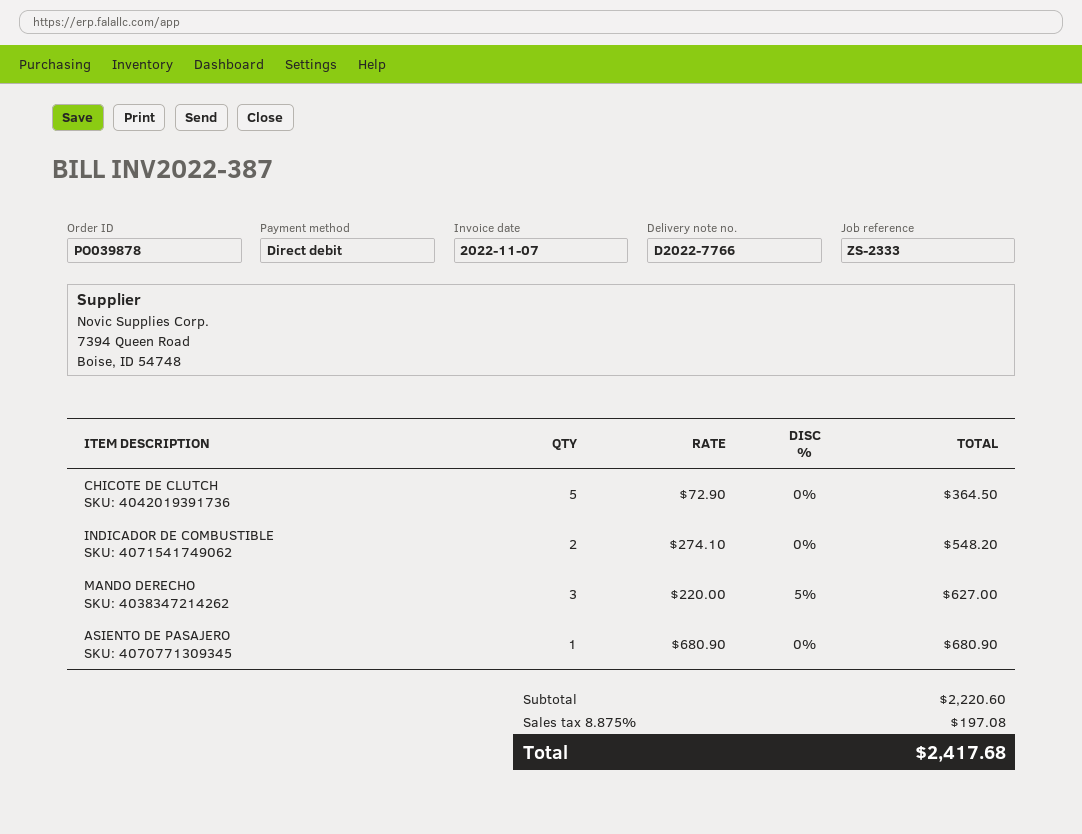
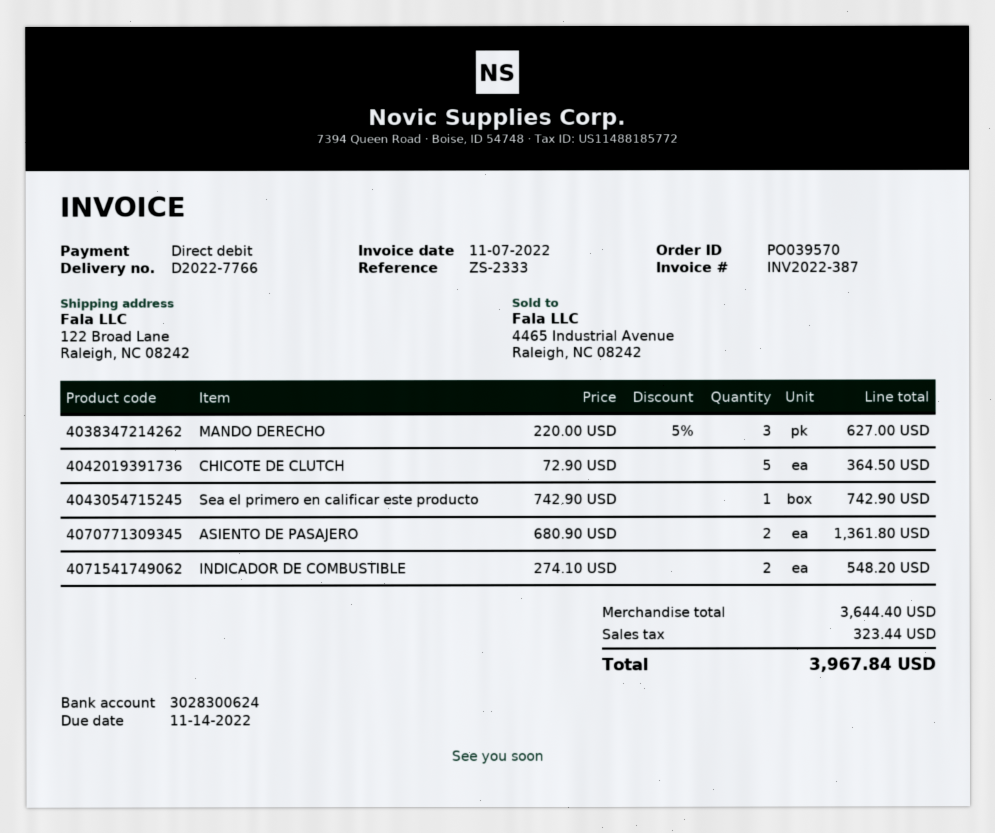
order number: PO039878 -> PO039570
ASIENTO DE PASAJERO: 1 x 680.90 = 680.90 -> 2 x 680.90 = 1361.80
Sea el primero en calificar este producto: none -> 1 x 742.90 = 742.90
subtotal: 2220.60 -> 3644.40
tax: 197.08 -> 323.44
total: 2417.68 -> 3967.84

